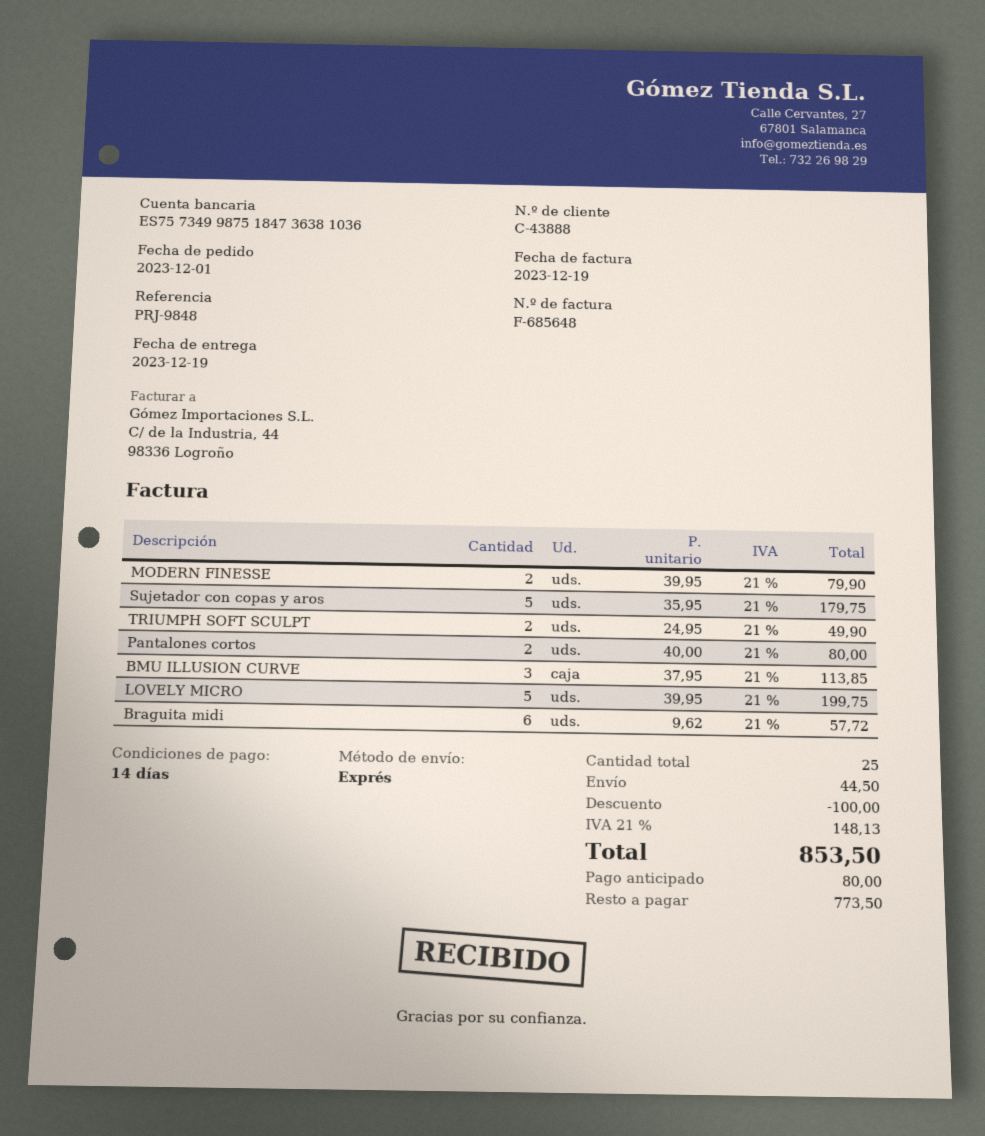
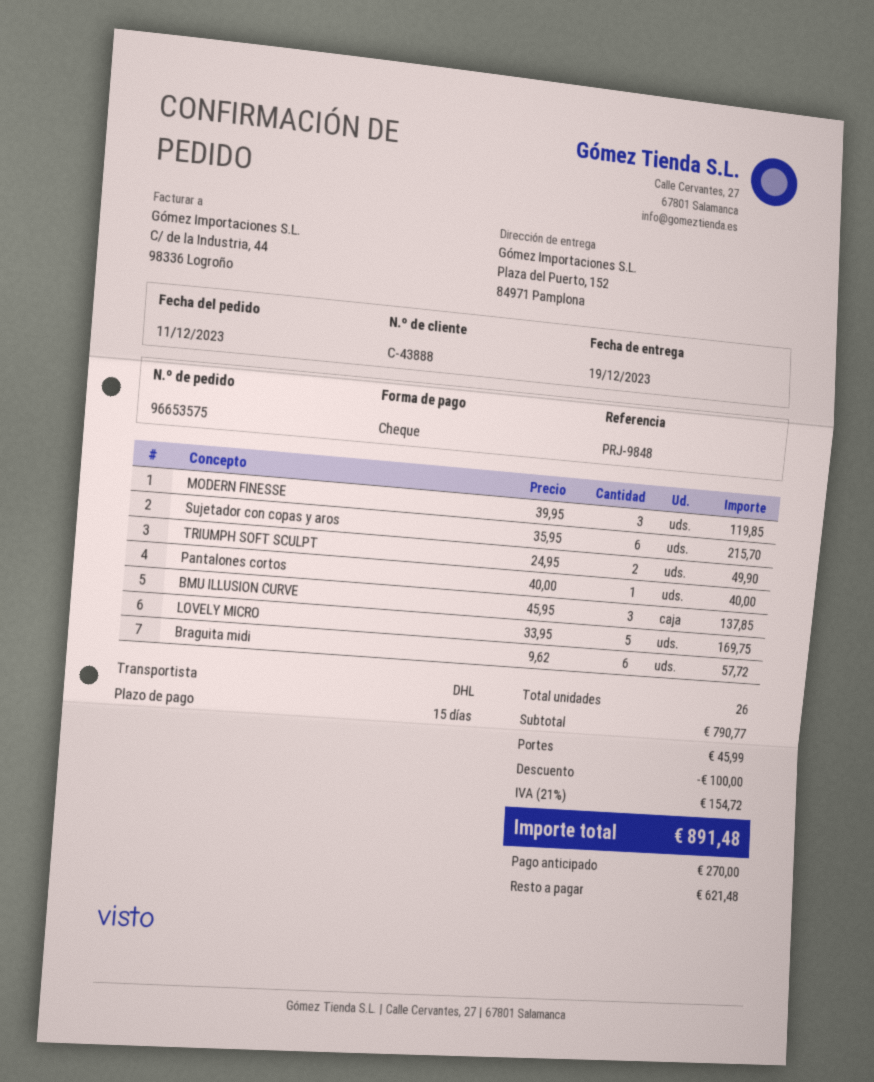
order date: 2023-12-01 -> 2023-12-11
payment terms: 14 days -> 15 days
shipping method: express -> DHL
MODERN FINESSE: 2 x 39.95 = 79.90 -> 3 x 39.95 = 119.85
Sujetador con copas y aros: 5 x 35.95 = 179.75 -> 6 x 35.95 = 215.70
Pantalones cortos: 2 x 40.00 = 80.00 -> 1 x 40.00 = 40.00
BMU ILLUSION CURVE: 3 x 37.95 = 113.85 -> 3 x 45.95 = 137.85
LOVELY MICRO: 5 x 39.95 = 199.75 -> 5 x 33.95 = 169.75
total quantity: 25 -> 26
shipping: 44.50 -> 45.99
tax: 21% = 148.13 -> 21% = 154.72
total: 853.50 -> 891.48
deposit: 80.00 -> 270.00
balance: 773.50 -> 621.48

